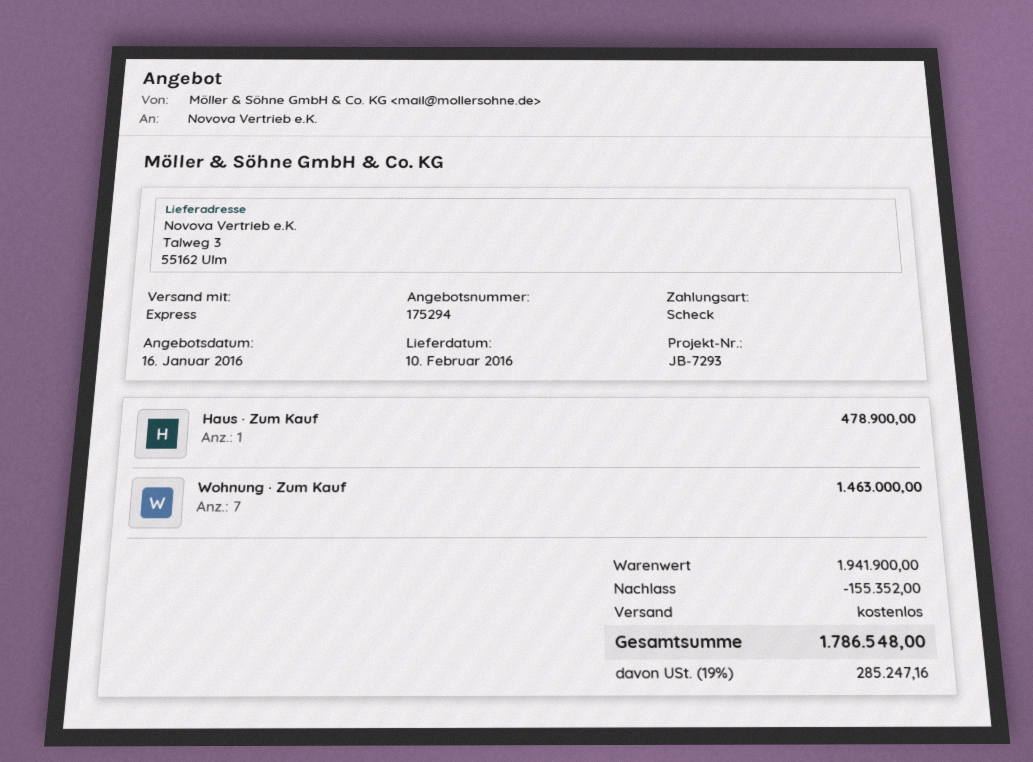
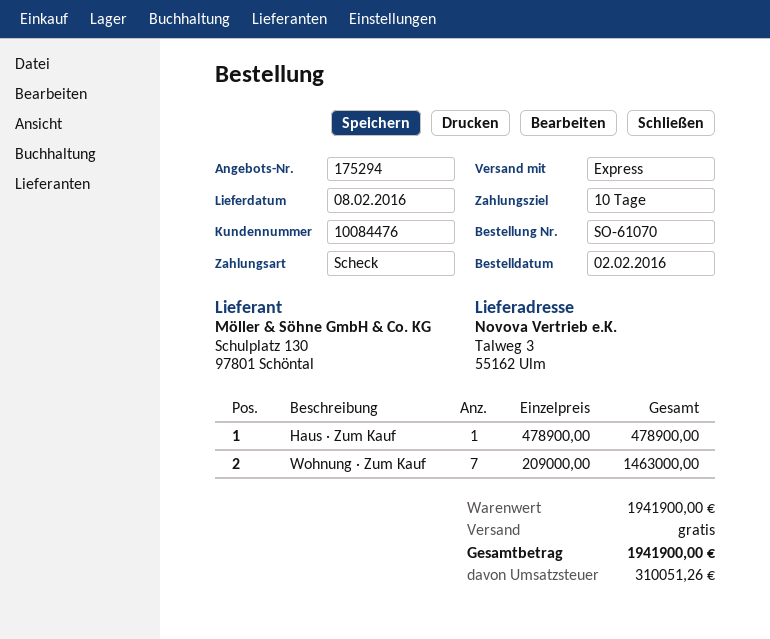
delivery date: 2016-02-10 -> 2016-02-08
discount: 155352.00 -> none
tax: 285247.16 -> 310051.26
total: 1786548.00 -> 1941900.00

